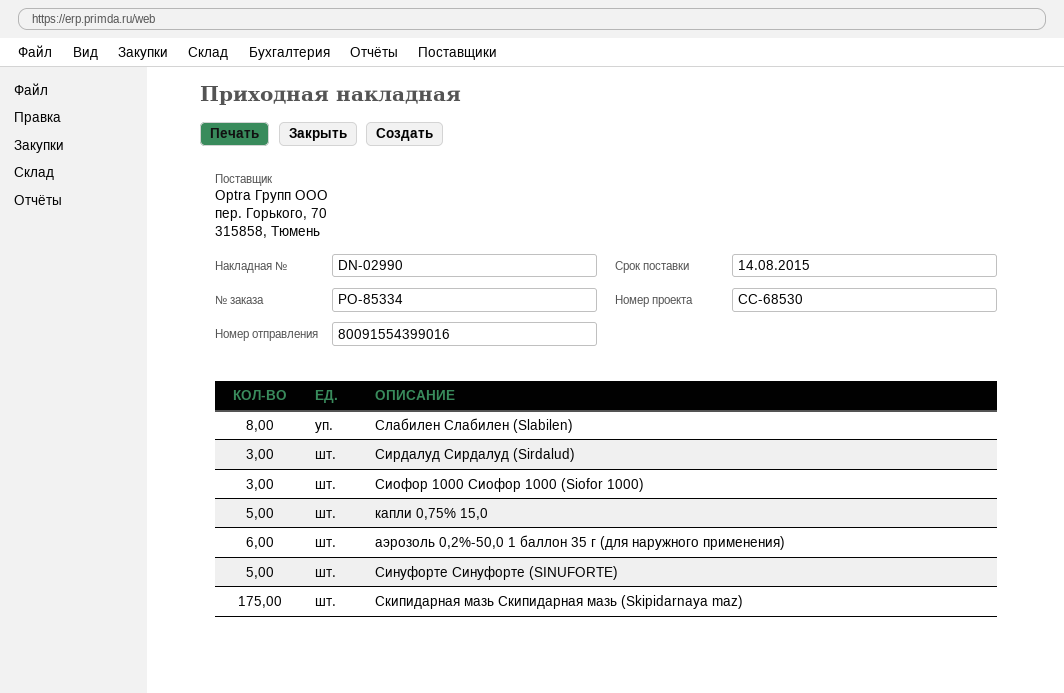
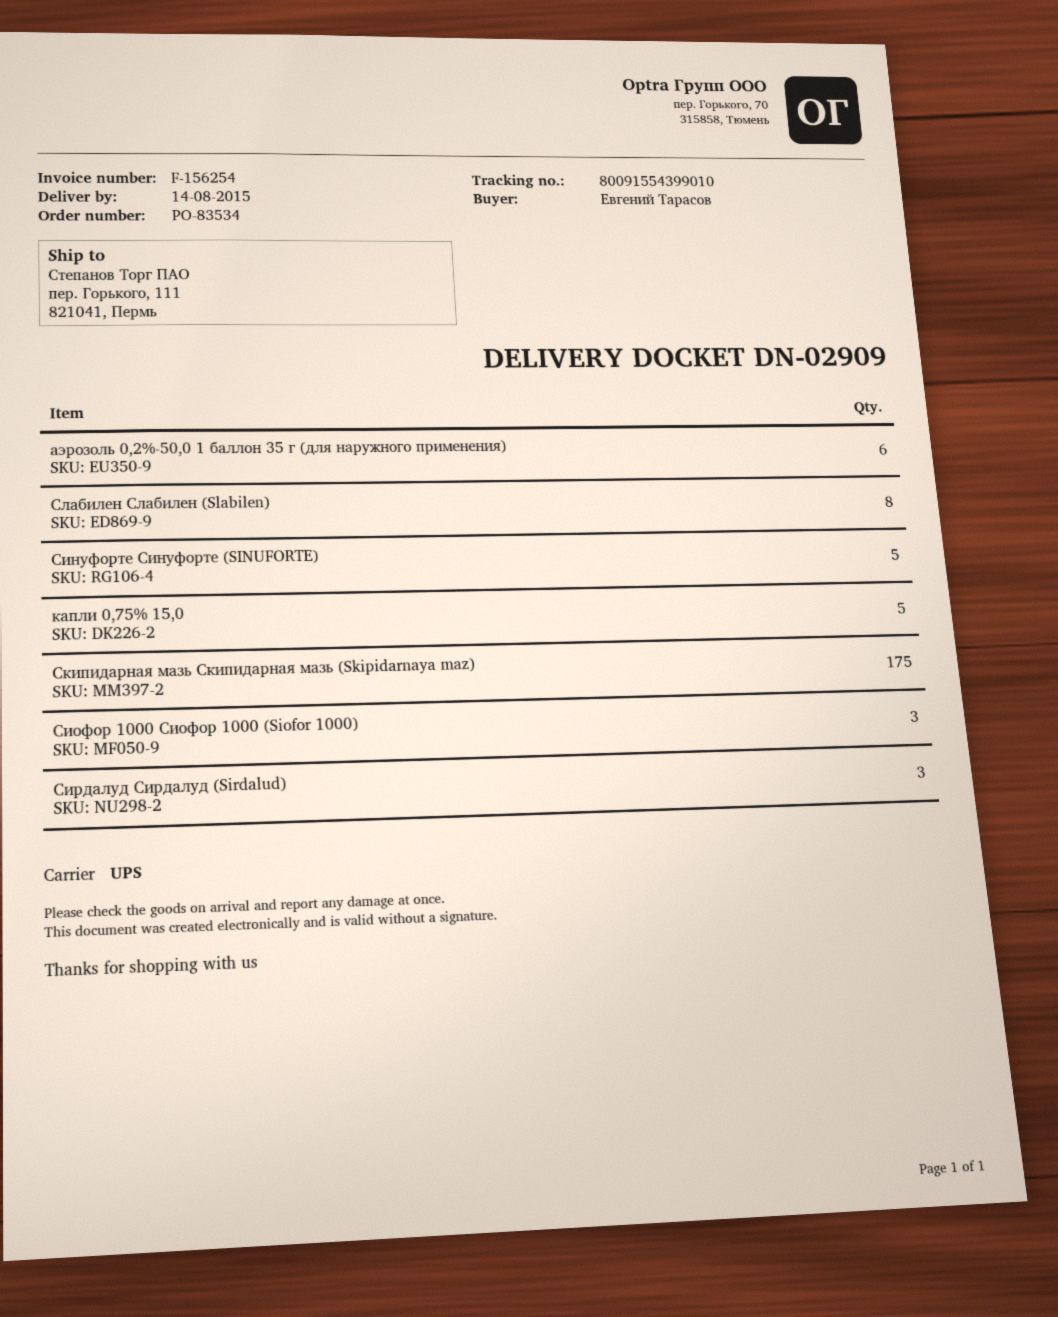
order number: PO-85334 -> PO-83534
delivery note number: DN-02990 -> DN-02909
tracking number: 80091554399016 -> 80091554399010

